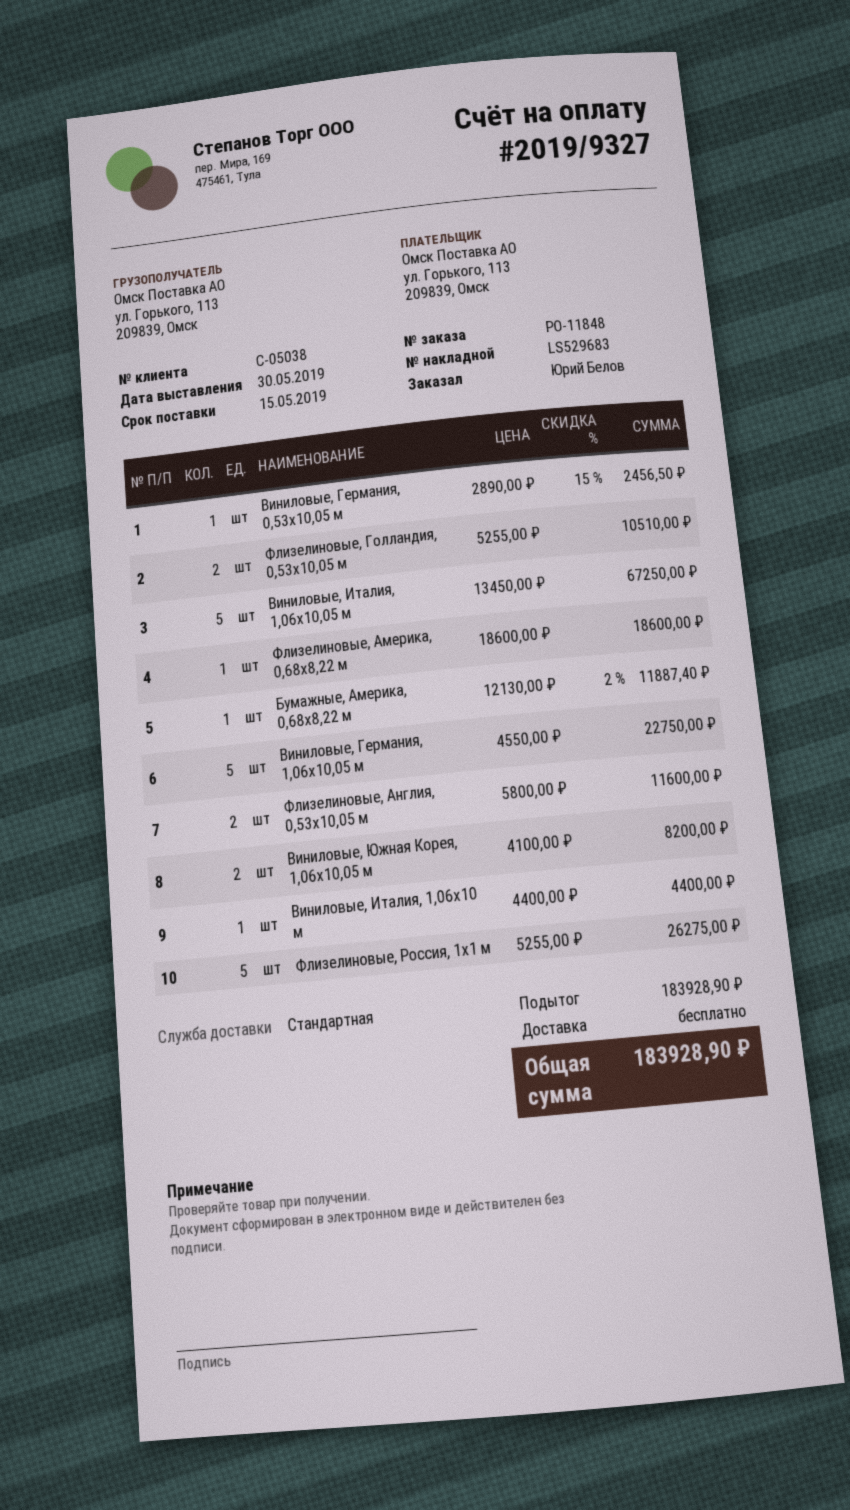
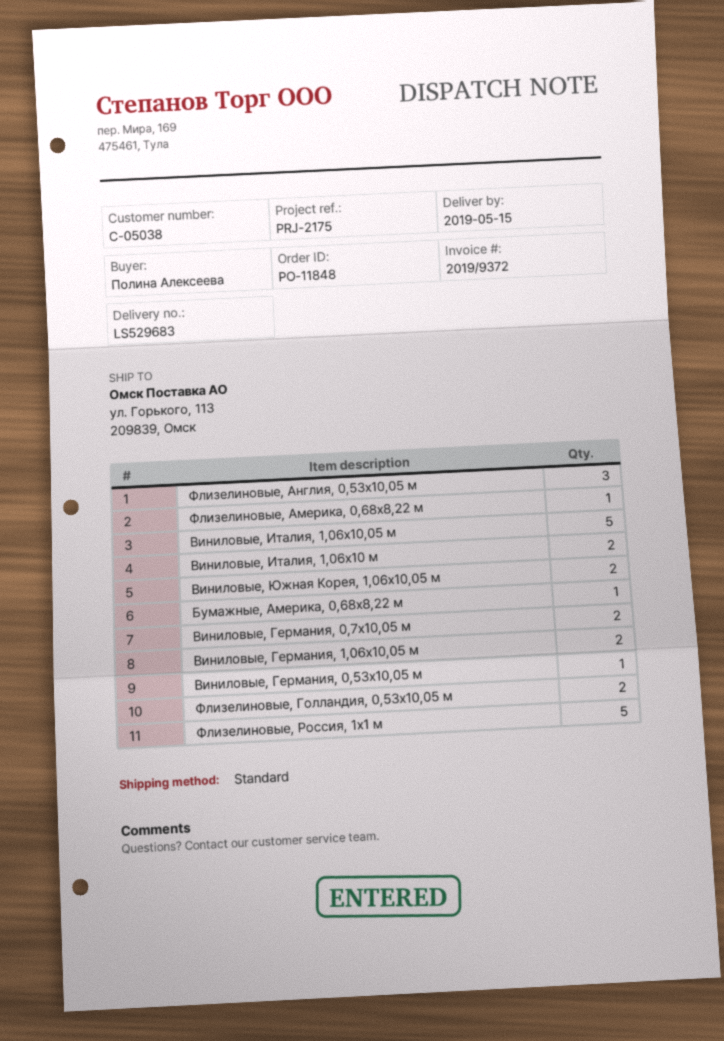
invoice number: 2019/9327 -> 2019/9372
ordered by: Юрий Белов -> Полина Алексеева
Виниловые, Германия, 1,06x10,05 м: 5 -> 2
Флизелиновые, Англия, 0,53x10,05 м: 2 -> 3
Виниловые, Италия, 1,06x10 м: 1 -> 2
Виниловые, Германия, 0,7x10,05 м: none -> 2

